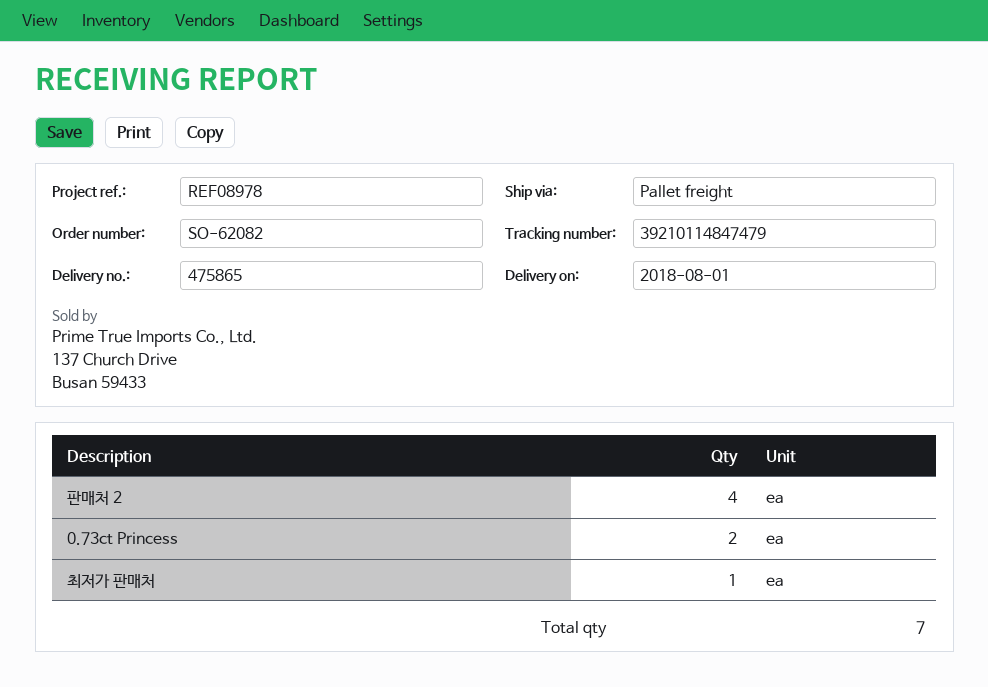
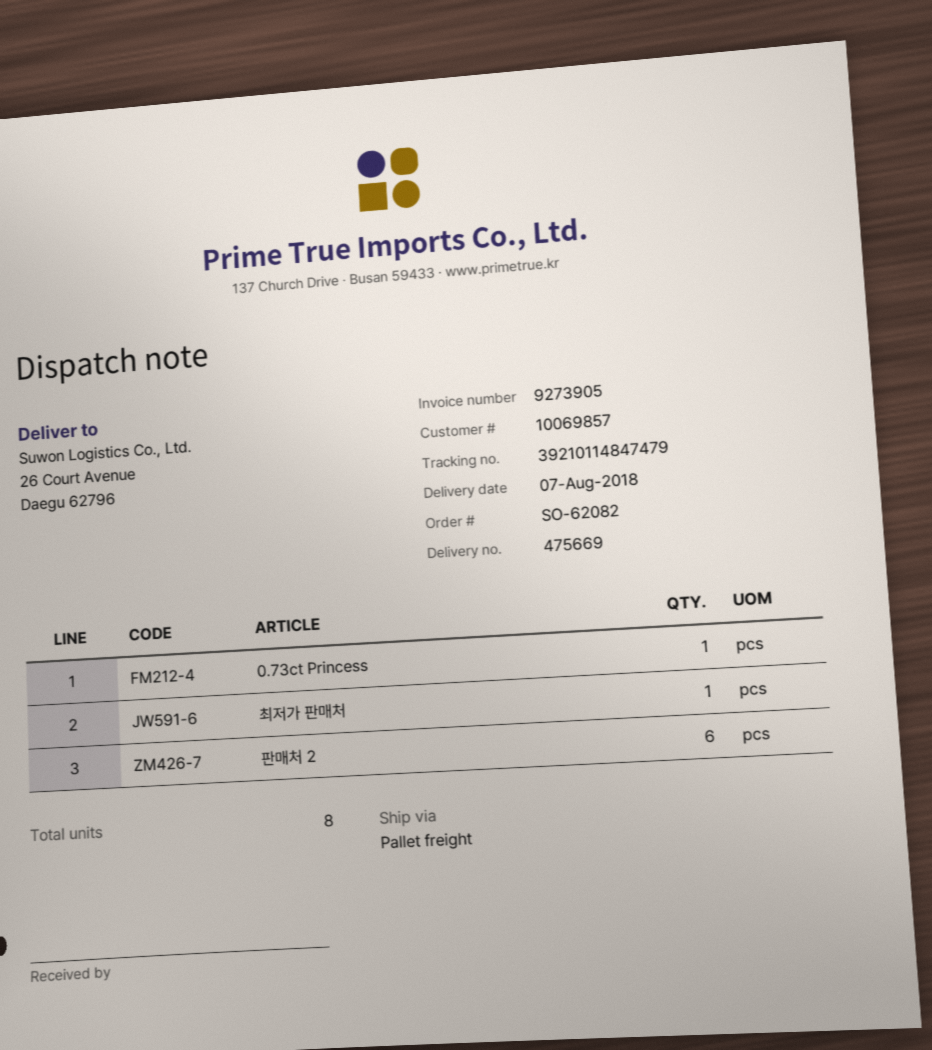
delivery note number: 475865 -> 475669
delivery date: 2018-08-01 -> 2018-08-07
판매처 2: 4 -> 6
0.73ct Princess: 2 -> 1
total quantity: 7 -> 8

